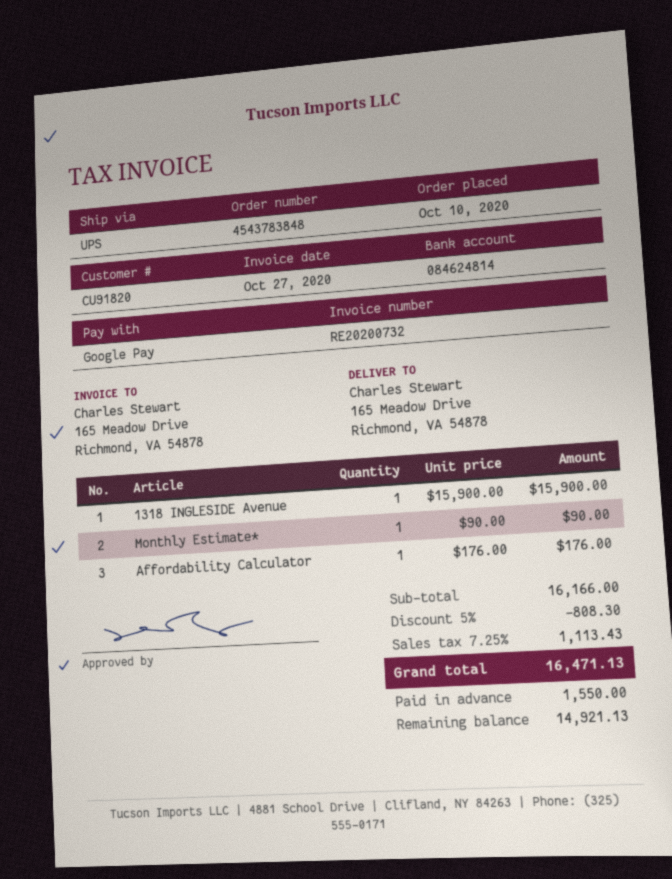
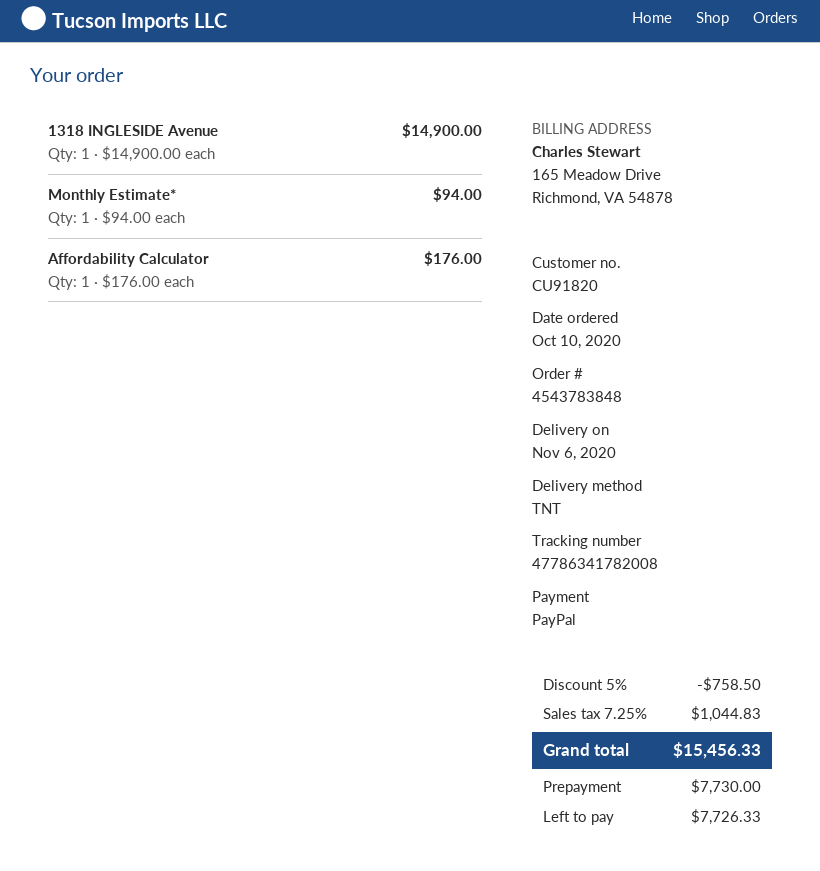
payment method: Google Pay -> PayPal
shipping method: UPS -> TNT
1318 INGLESIDE Avenue: 1 x 15900.00 = 15900.00 -> 1 x 14900.00 = 14900.00
Monthly Estimate*: 1 x 90.00 = 90.00 -> 1 x 94.00 = 94.00
discount: 5% = 808.30 -> 5% = 758.50
tax: 7.25% = 1113.43 -> 7.25% = 1044.83
total: 16471.13 -> 15456.33
deposit: 1550.00 -> 7730.00
balance: 14921.13 -> 7726.33

